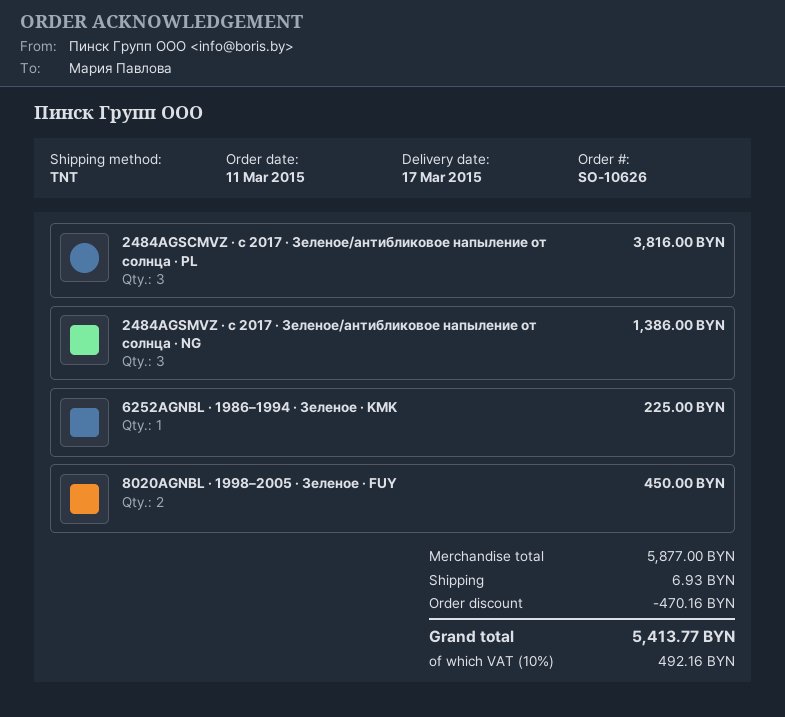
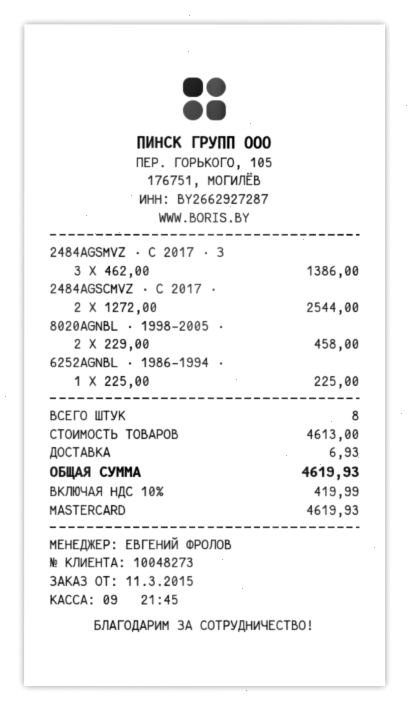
2484AGSCMVZ · с 2017 · Зеленое/антибликовое напыление от солнца · PL: 3 for 3816.00 -> 2 for 2544.00
8020AGNBL · 1998–2005 · Зеленое · FUY: 2 for 450.00 -> 2 for 458.00
subtotal: 5877.00 -> 4613.00
discount: 470.16 -> none
tax: 10% = 492.16 -> 10% = 419.99
total: 5413.77 -> 4619.93

